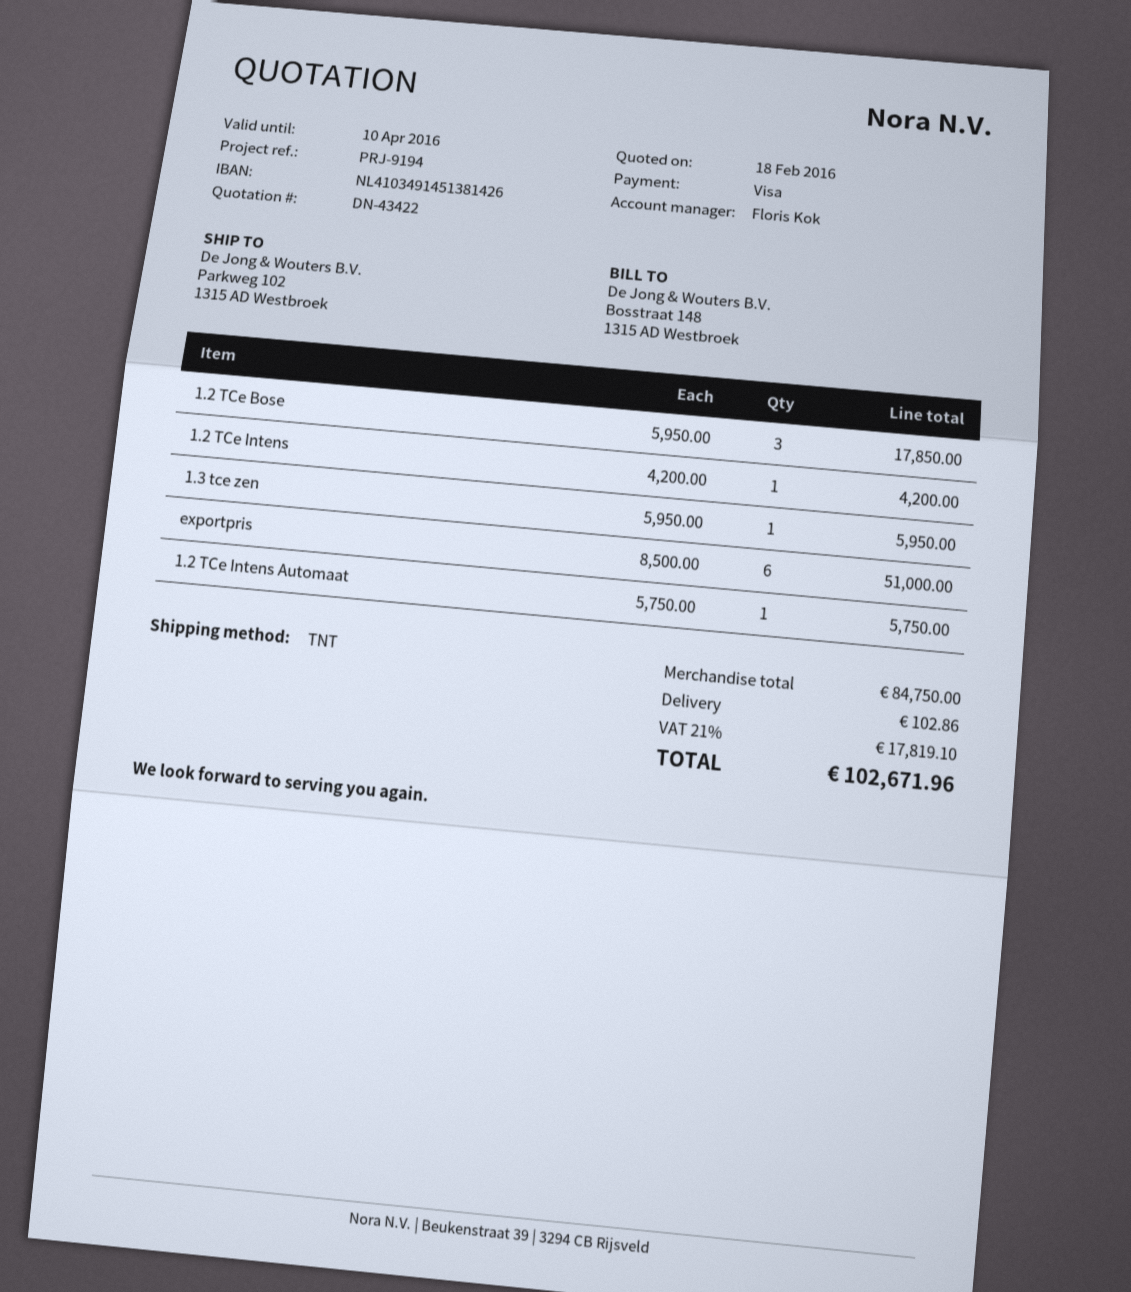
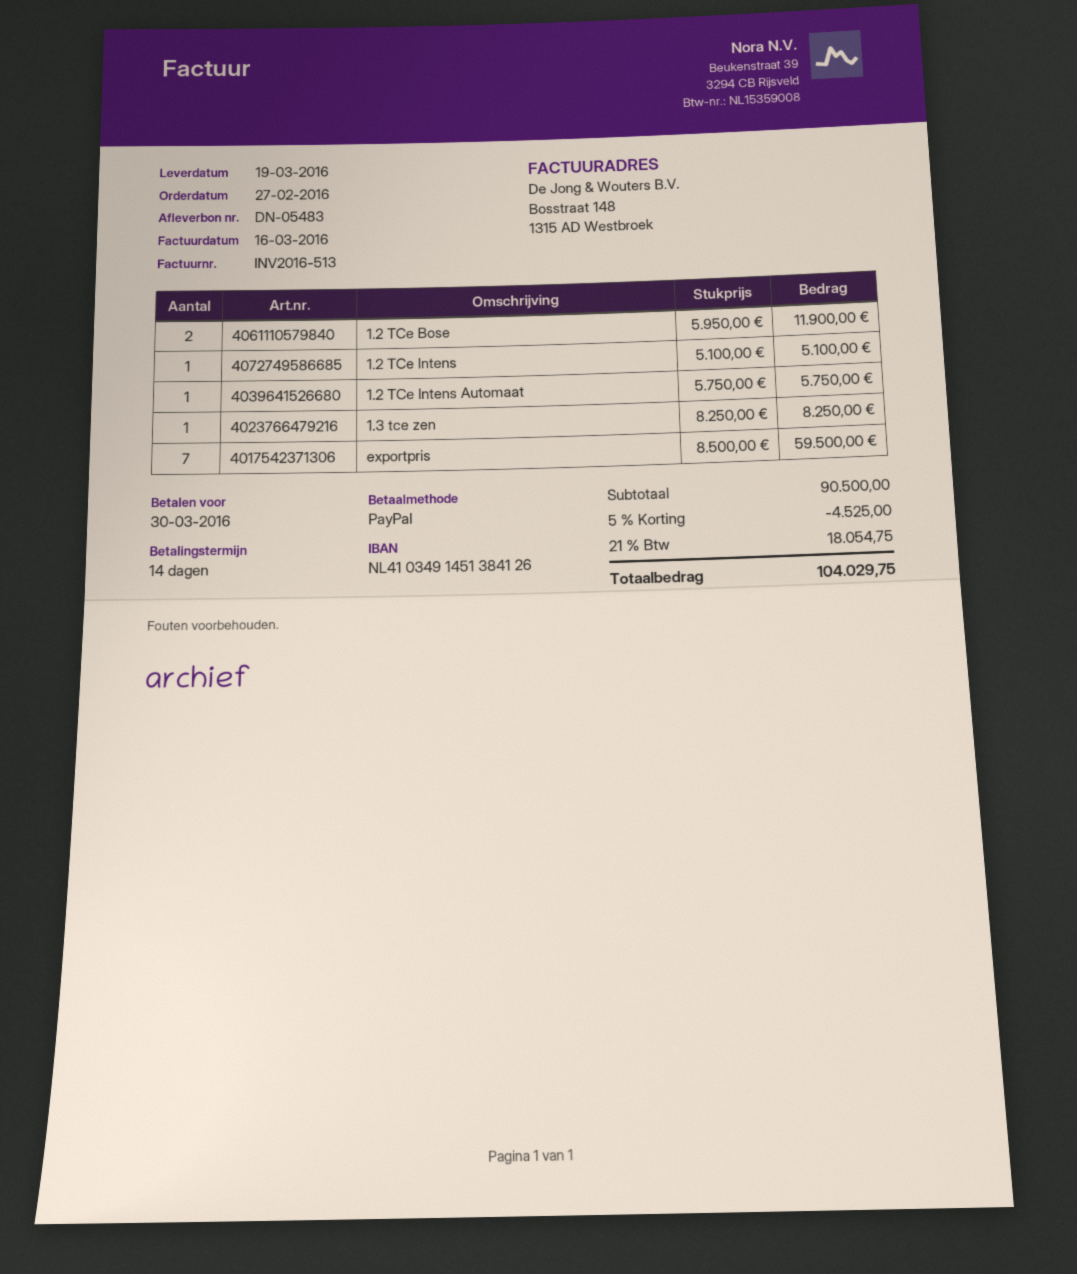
payment method: Visa -> PayPal
bank account: NL4103491451381426 -> NL4103491451384126
1.2 TCe Bose: 3 x 5950.00 = 17850.00 -> 2 x 5950.00 = 11900.00
1.2 TCe Intens: 1 x 4200.00 = 4200.00 -> 1 x 5100.00 = 5100.00
1.3 tce zen: 1 x 5950.00 = 5950.00 -> 1 x 8250.00 = 8250.00
exportpris: 6 x 8500.00 = 51000.00 -> 7 x 8500.00 = 59500.00
subtotal: 84750.00 -> 90500.00
discount: none -> 5% = 4525.00
shipping: 102.86 -> none
tax: 21% = 17819.10 -> 21% = 18054.75
total: 102671.96 -> 104029.75

